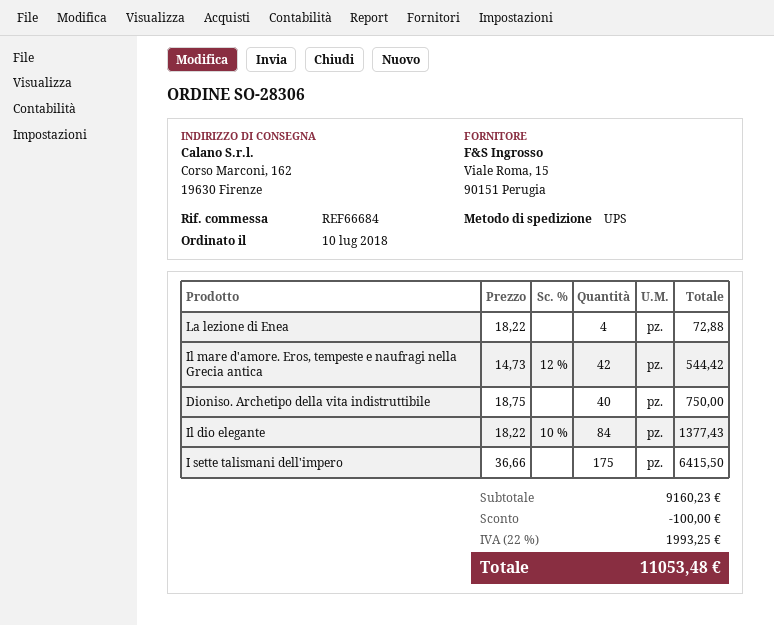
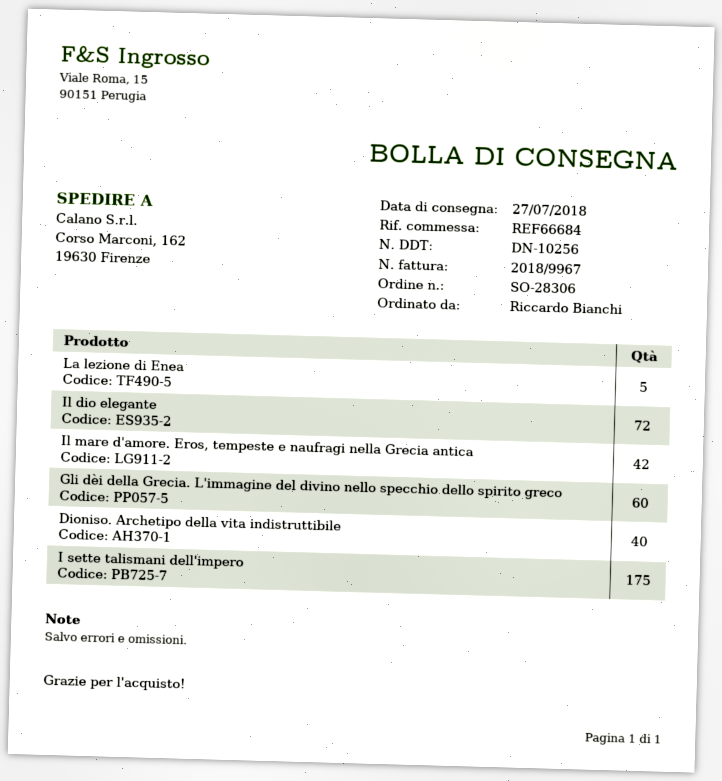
La lezione di Enea: 4 -> 5
Il dio elegante: 84 -> 72
Gli dèi della Grecia. L'immagine del divino nello specchio dello spirito greco: none -> 60

